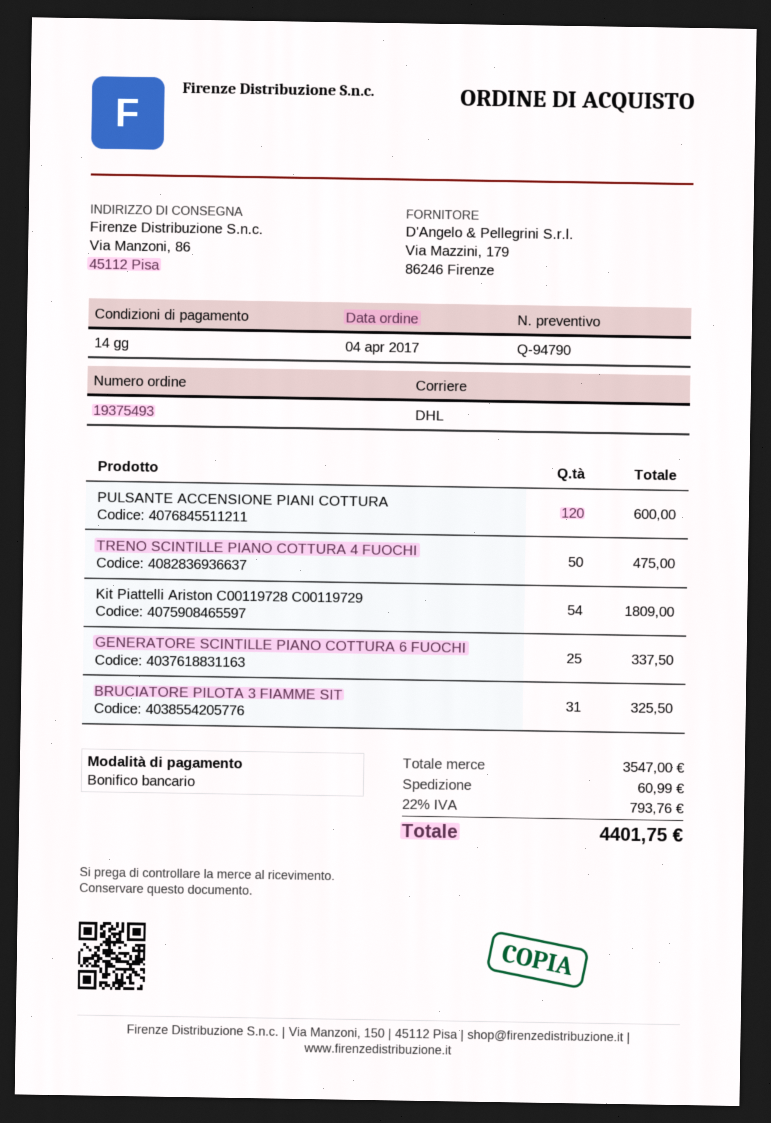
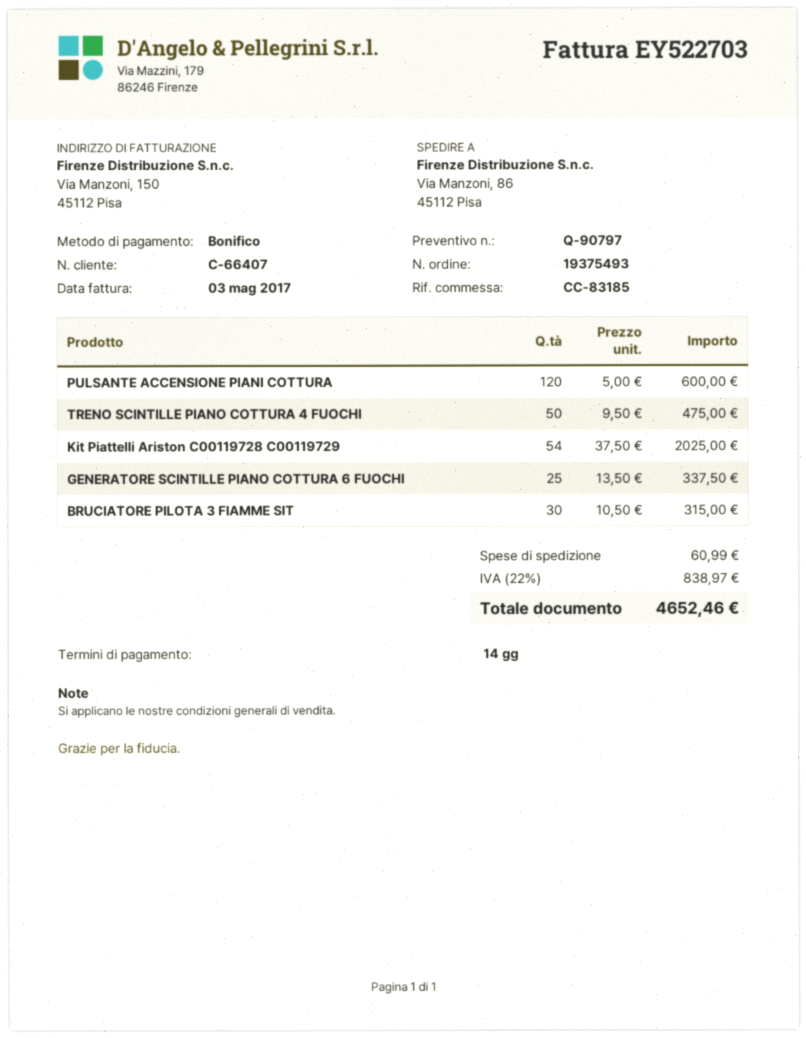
quote number: Q-94790 -> Q-90797
Kit Piattelli Ariston C00119728 C00119729: 54 for 1809.00 -> 54 for 2025.00
BRUCIATORE PILOTA 3 FIAMME SIT: 31 for 325.50 -> 30 for 315.00
tax: 22% = 793.76 -> 22% = 838.97
total: 4401.75 -> 4652.46

